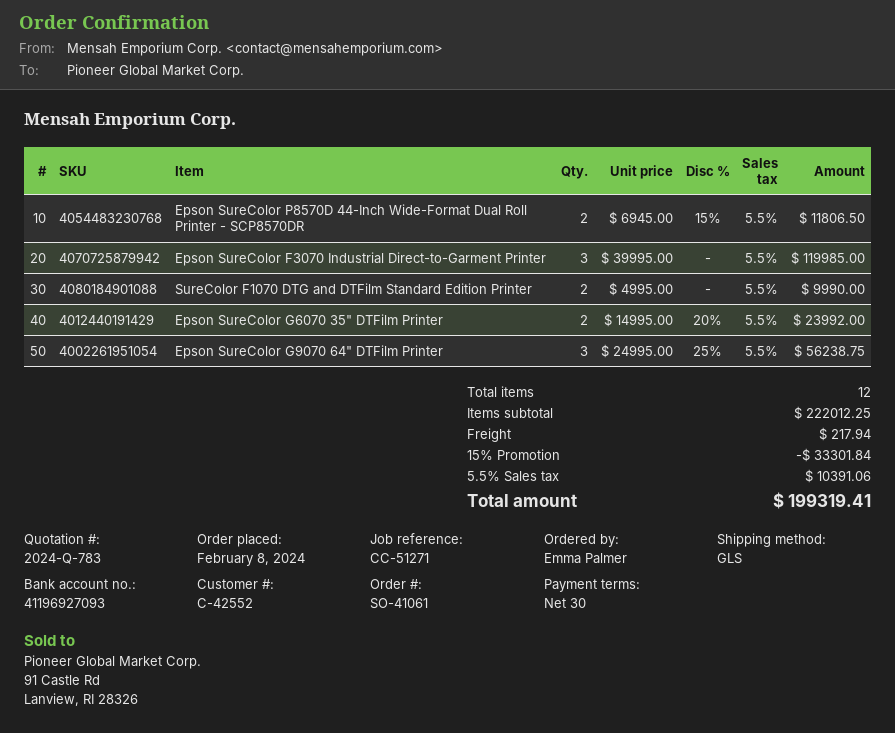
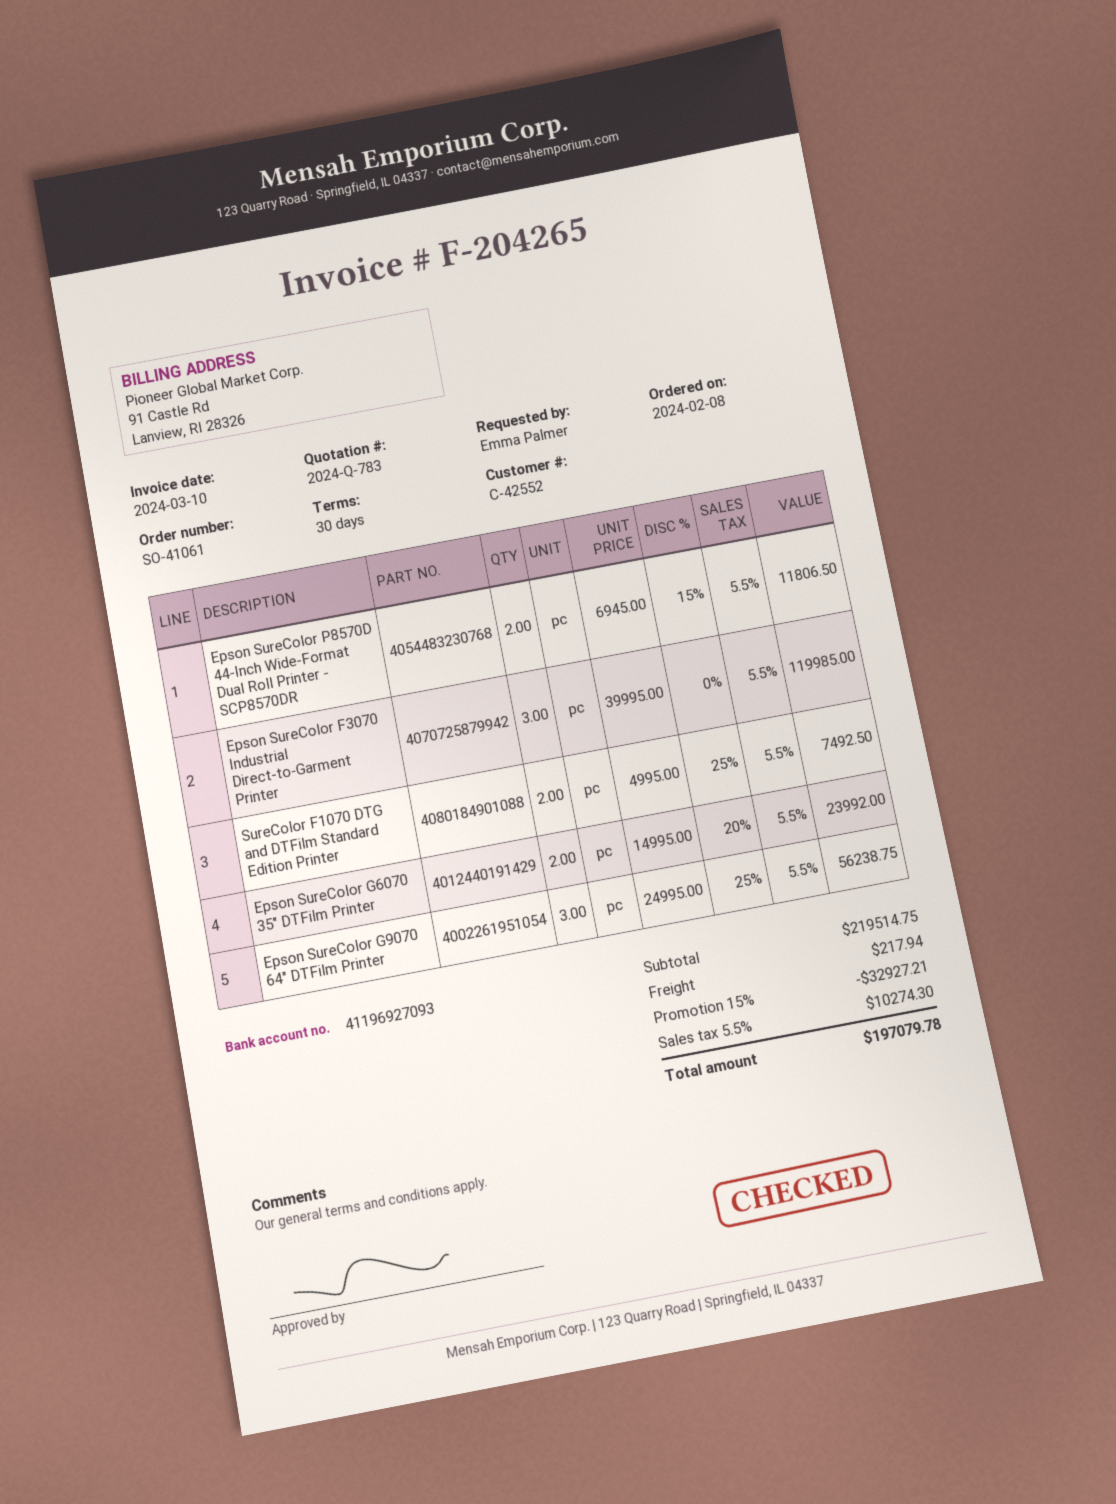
SureColor F1070 DTG and DTFilm Standard Edition Printer: 2 x 4995.00 = 9990.00 -> 2 x 4995.00 - 25% = 7492.50
subtotal: 222012.25 -> 219514.75
discount: 15% = 33301.84 -> 15% = 32927.21
tax: 5.5% = 10391.06 -> 5.5% = 10274.30
total: 199319.41 -> 197079.78

